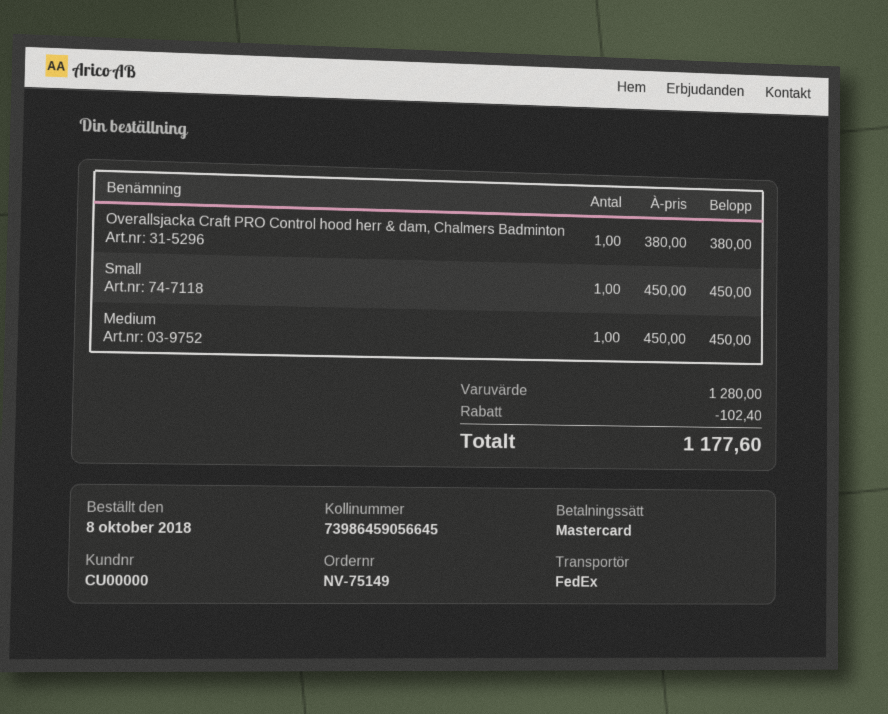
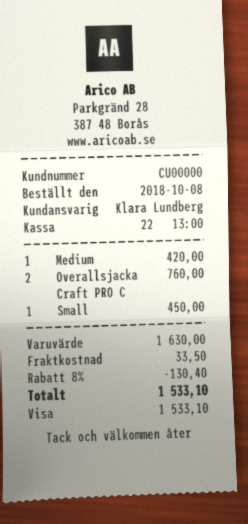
payment method: Mastercard -> Visa
Overallsjacka Craft PRO Control hood herr & dam, Chalmers Badminton: 1 for 380.00 -> 2 for 760.00
Medium: 1 for 450.00 -> 1 for 420.00
subtotal: 1280.00 -> 1630.00
discount: 102.40 -> 130.40
shipping: none -> 33.50
total: 1177.60 -> 1533.10

